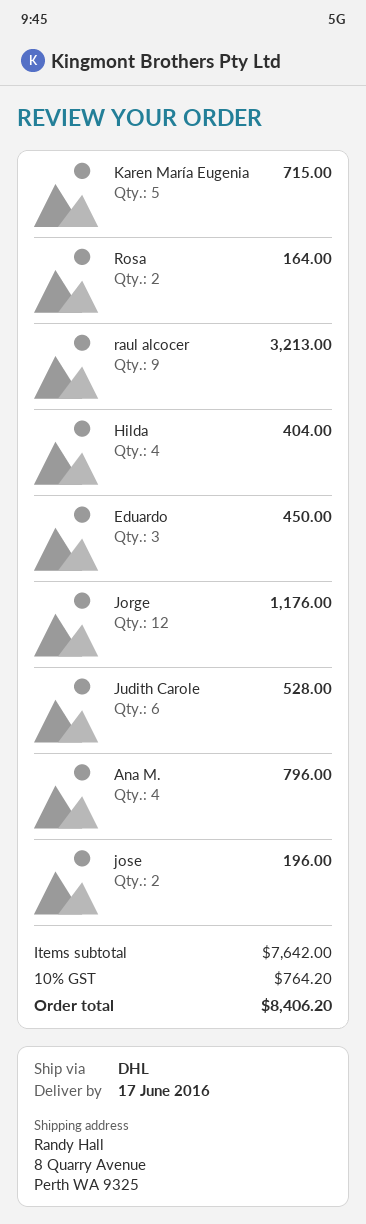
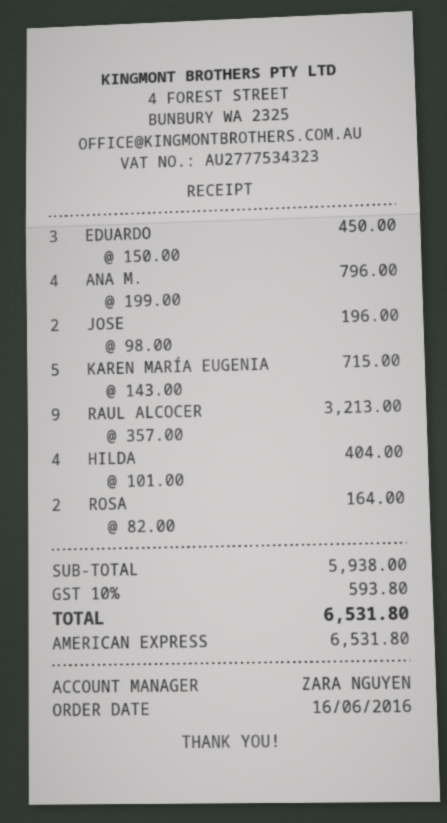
Jorge: 12 for 1176.00 -> none
Judith Carole: 6 for 528.00 -> none
subtotal: 7642.00 -> 5938.00
tax: 10% = 764.20 -> 10% = 593.80
total: 8406.20 -> 6531.80

